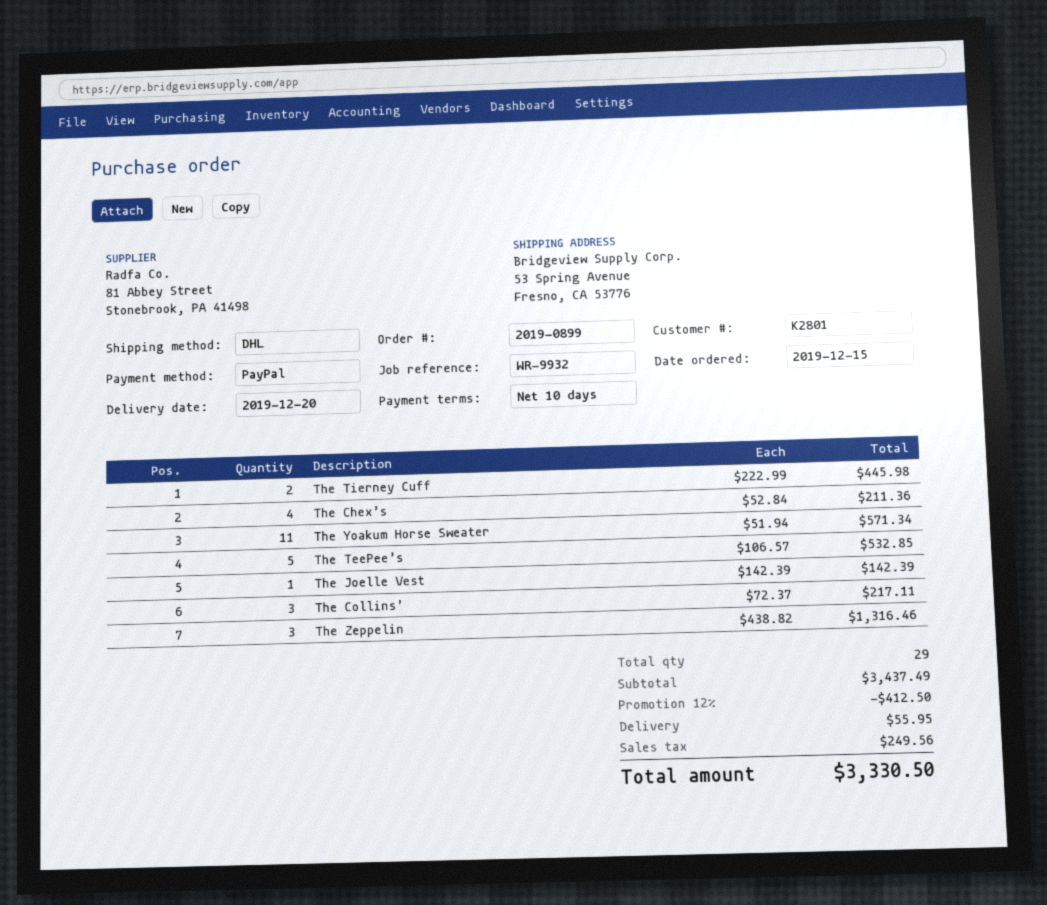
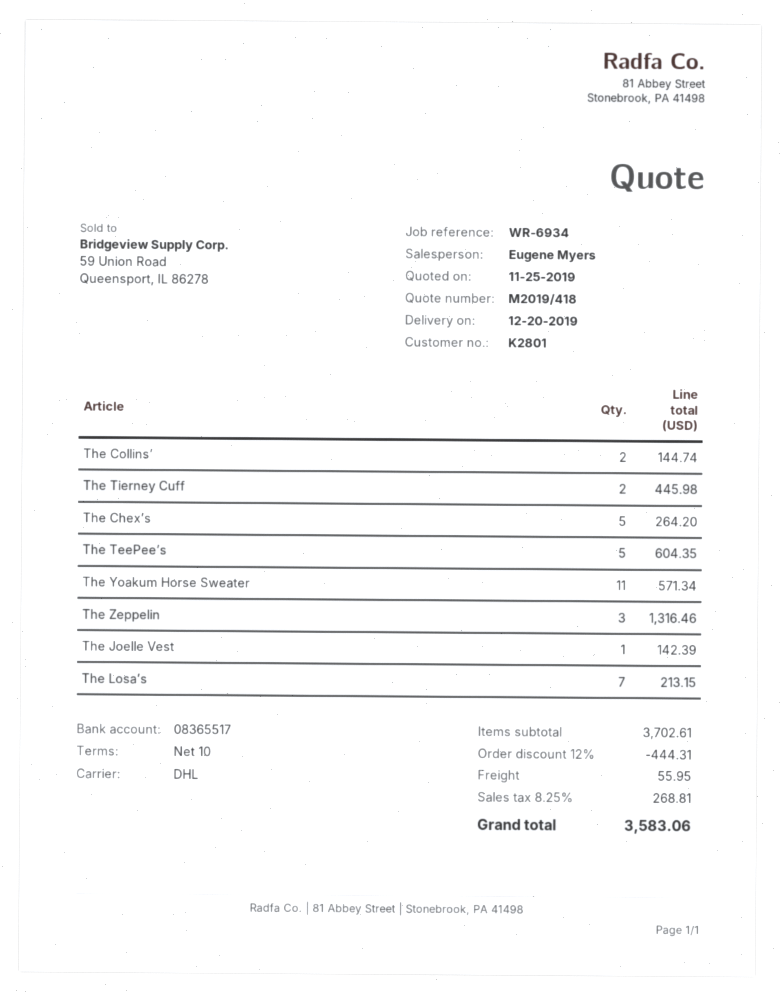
reference: WR-9932 -> WR-6934
The Chex’s: 4 for 211.36 -> 5 for 264.20
The TeePee’s: 5 for 532.85 -> 5 for 604.35
The Collins’: 3 for 217.11 -> 2 for 144.74
The Losa’s: none -> 7 for 213.15
subtotal: 3437.49 -> 3702.61
discount: 12% = 412.50 -> 12% = 444.31
tax: 249.56 -> 268.81
total: 3330.50 -> 3583.06

